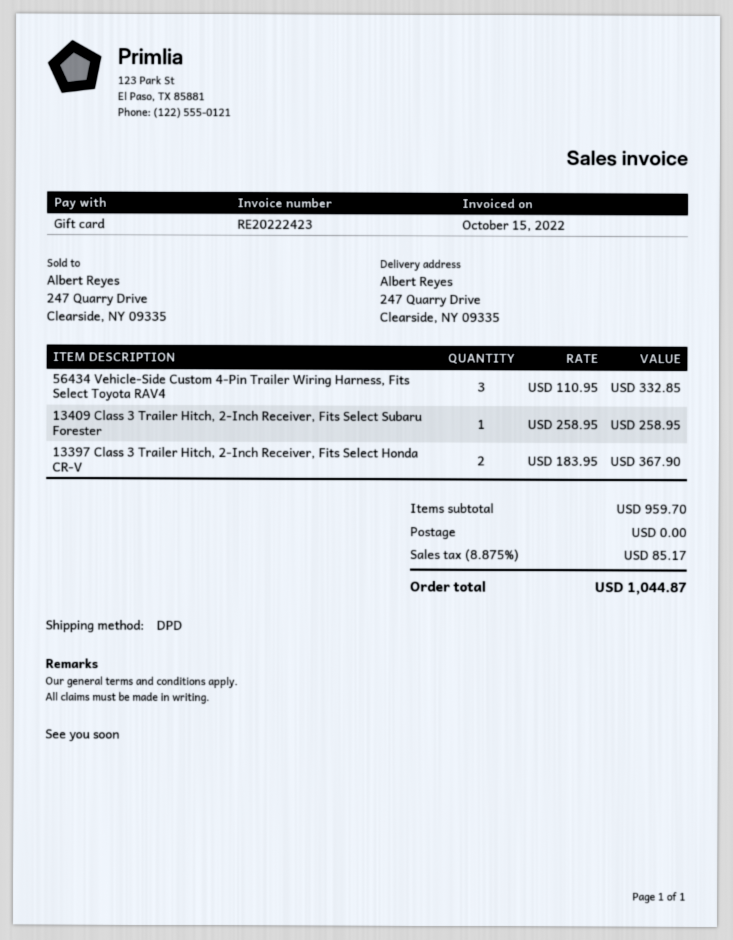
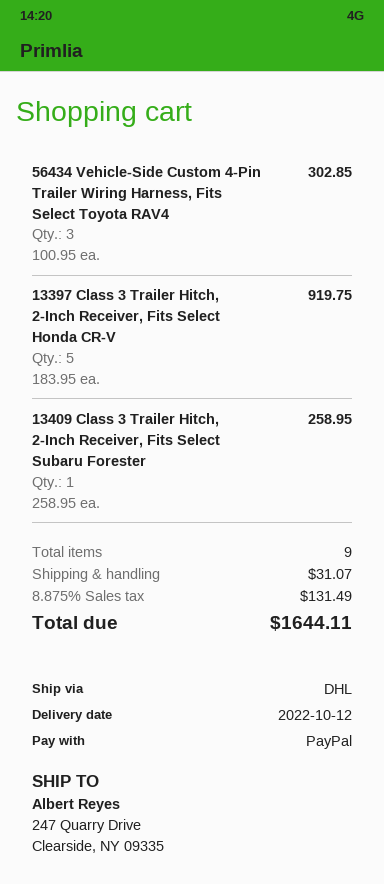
payment method: gift card -> PayPal
shipping method: DPD -> DHL
56434 Vehicle-Side Custom 4-Pin Trailer Wiring Harness, Fits Select Toyota RAV4: 3 x 110.95 = 332.85 -> 3 x 100.95 = 302.85
13397 Class 3 Trailer Hitch, 2-Inch Receiver, Fits Select Honda CR-V: 2 x 183.95 = 367.90 -> 5 x 183.95 = 919.75
shipping: 0.00 -> 31.07
tax: 8.875% = 85.17 -> 8.875% = 131.49
total: 1044.87 -> 1644.11

